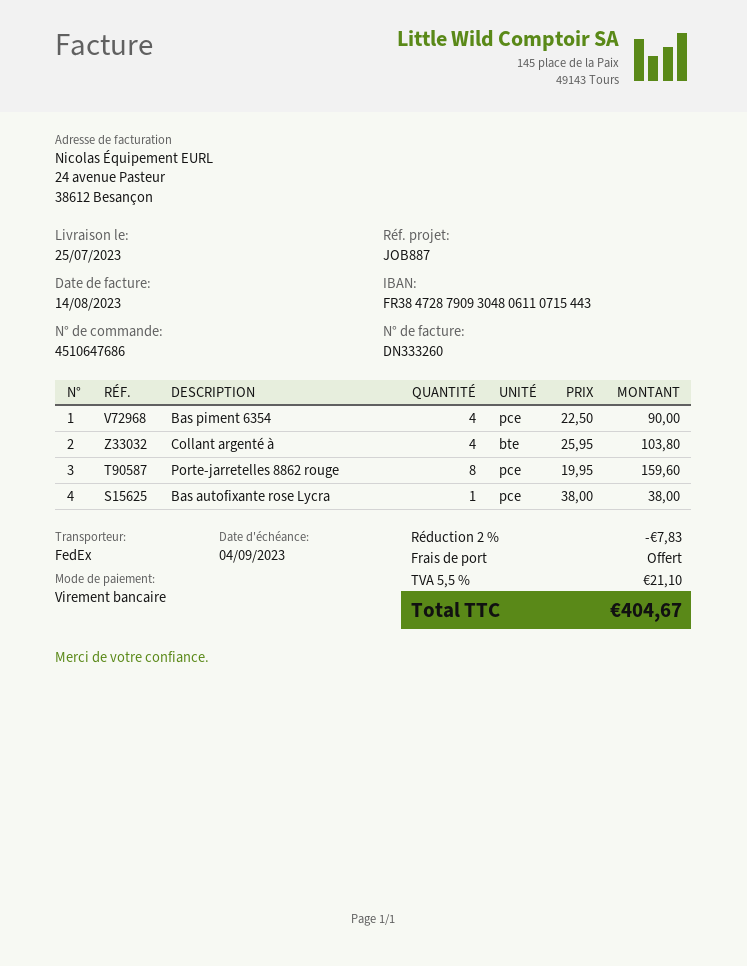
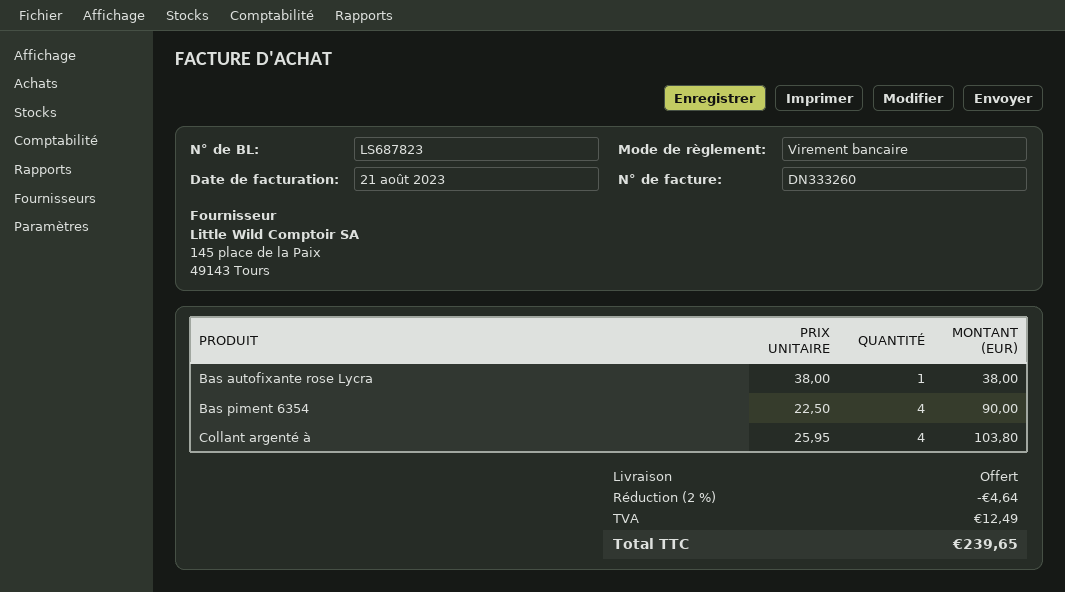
invoice date: 2023-08-14 -> 2023-08-21
Porte-jarretelles 8862 rouge: 8 x 19.95 = 159.60 -> none
discount: 2% = 7.83 -> 2% = 4.64
tax: 21.10 -> 12.49
total: 404.67 -> 239.65

